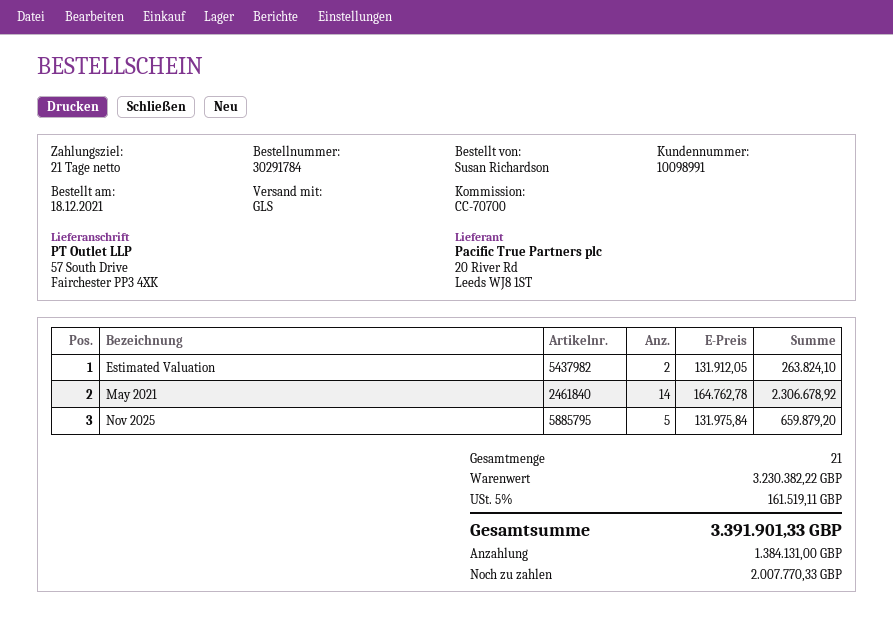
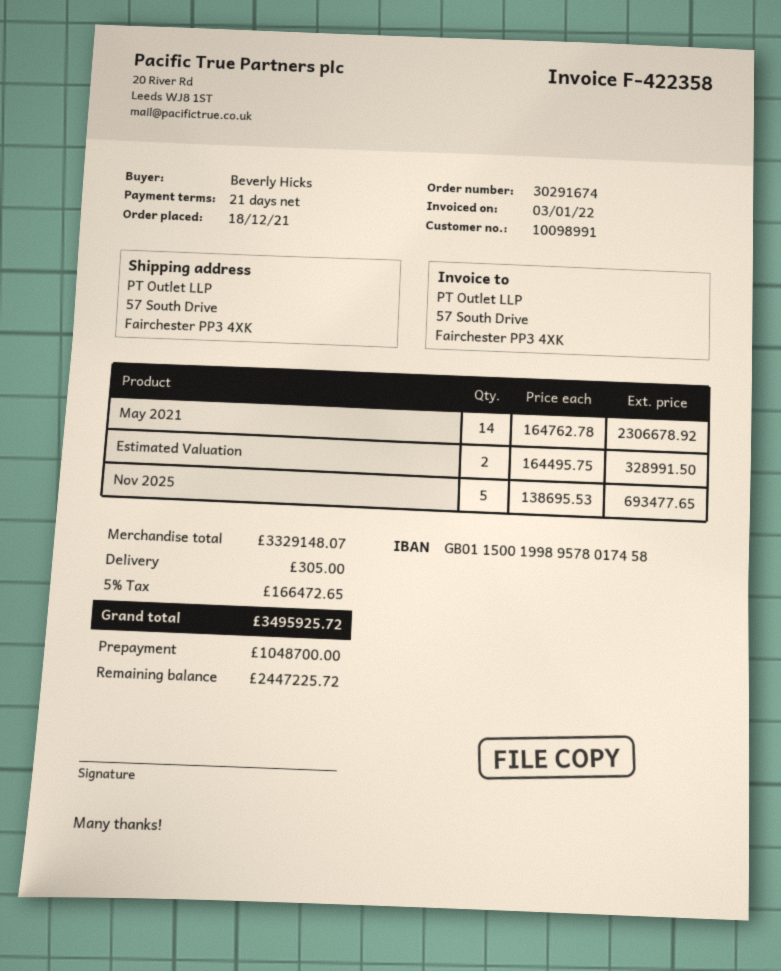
order number: 30291784 -> 30291674
ordered by: Susan Richardson -> Beverly Hicks
Estimated Valuation: 2 x 131912.05 = 263824.10 -> 2 x 164495.75 = 328991.50
Nov 2025: 5 x 131975.84 = 659879.20 -> 5 x 138695.53 = 693477.65
subtotal: 3230382.22 -> 3329148.07
shipping: none -> 305.00
tax: 5% = 161519.11 -> 5% = 166472.65
total: 3391901.33 -> 3495925.72
deposit: 1384131.00 -> 1048700.00
balance: 2007770.33 -> 2447225.72

